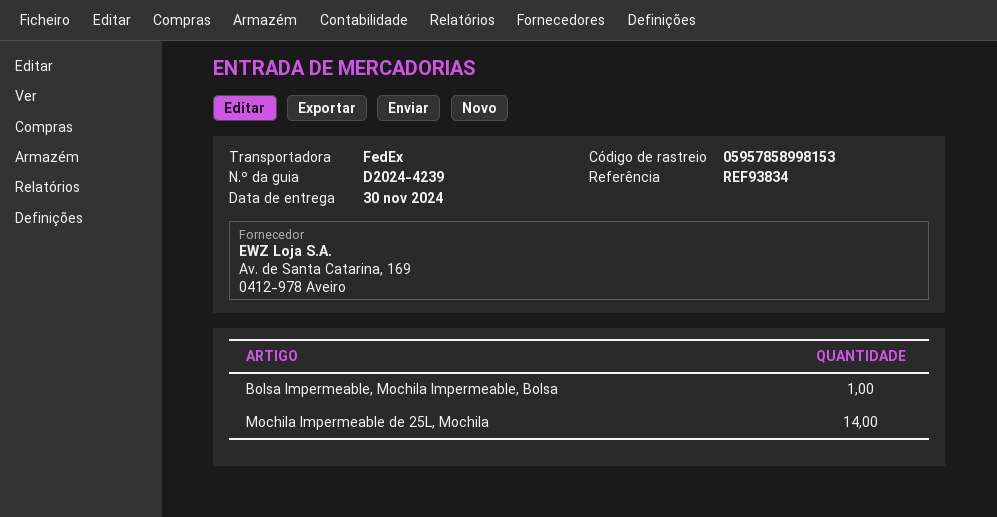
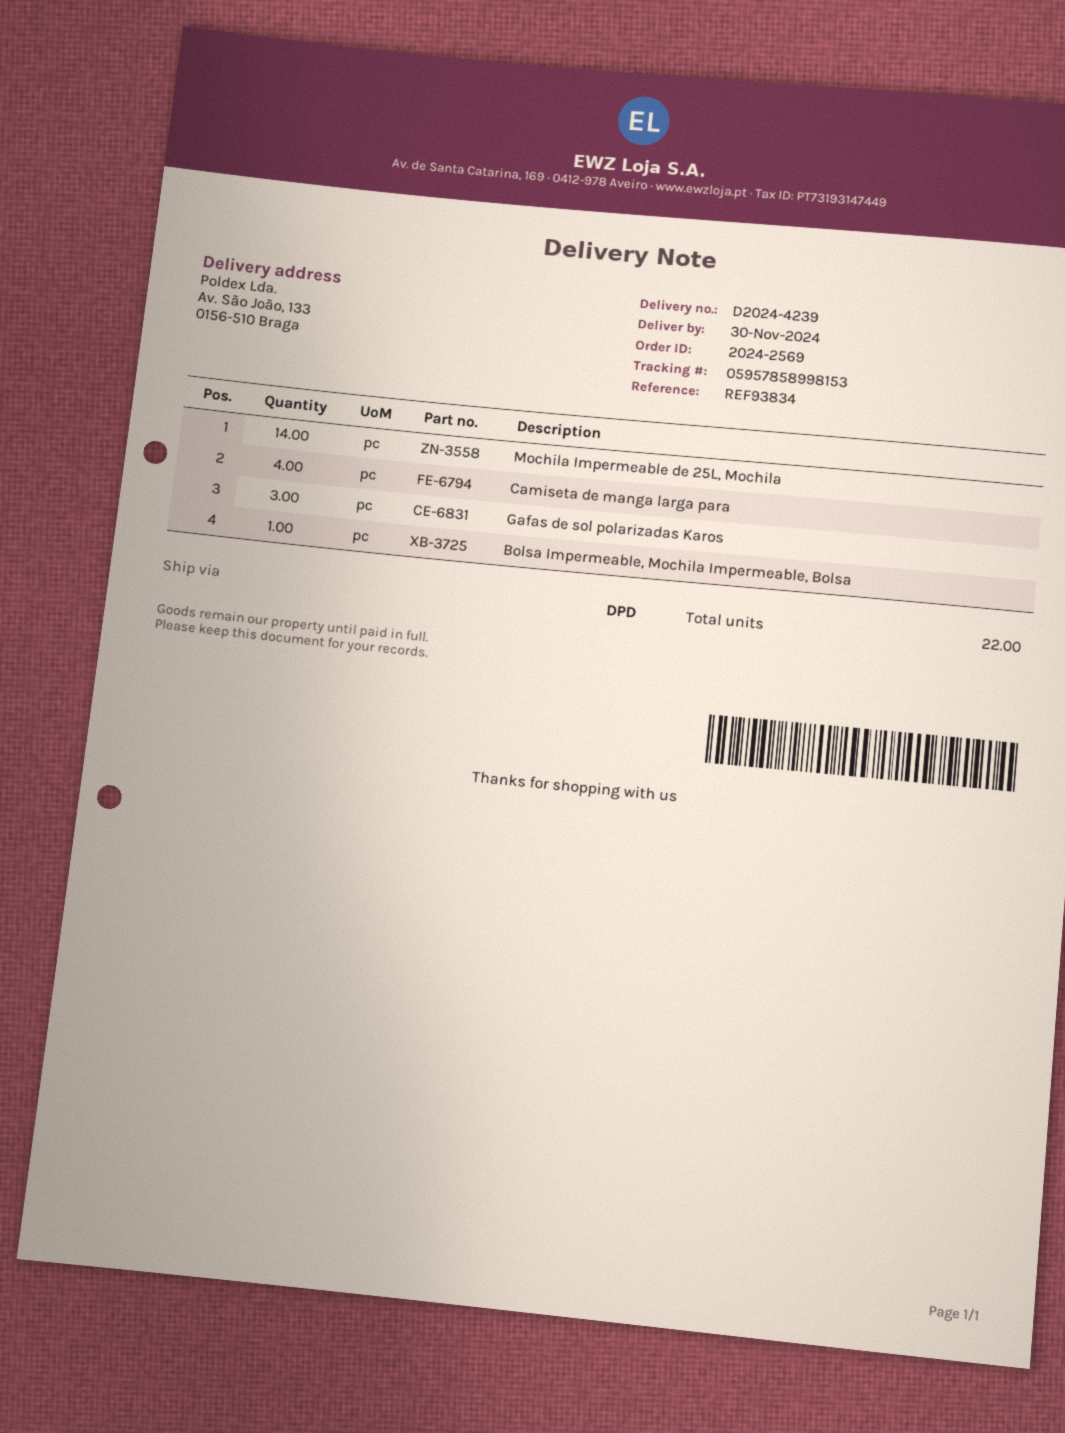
shipping method: FedEx -> DPD
Camiseta de manga larga para: none -> 4
Gafas de sol polarizadas Karos: none -> 3

